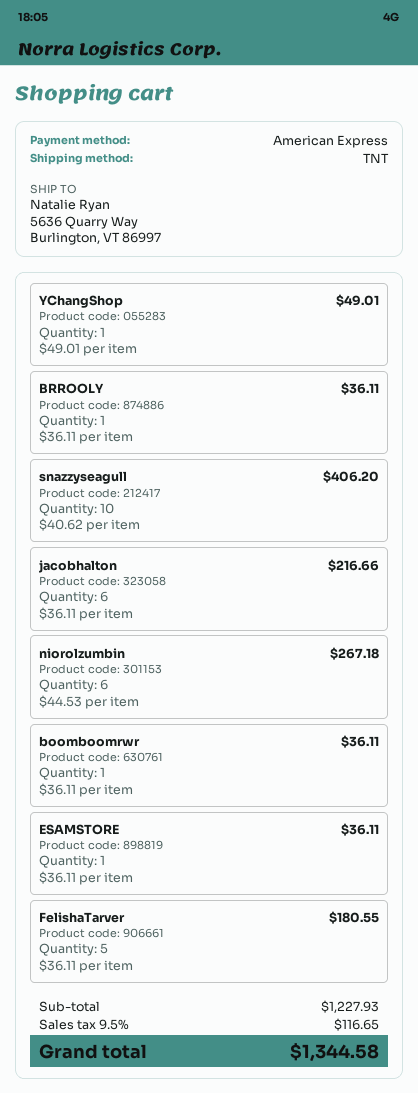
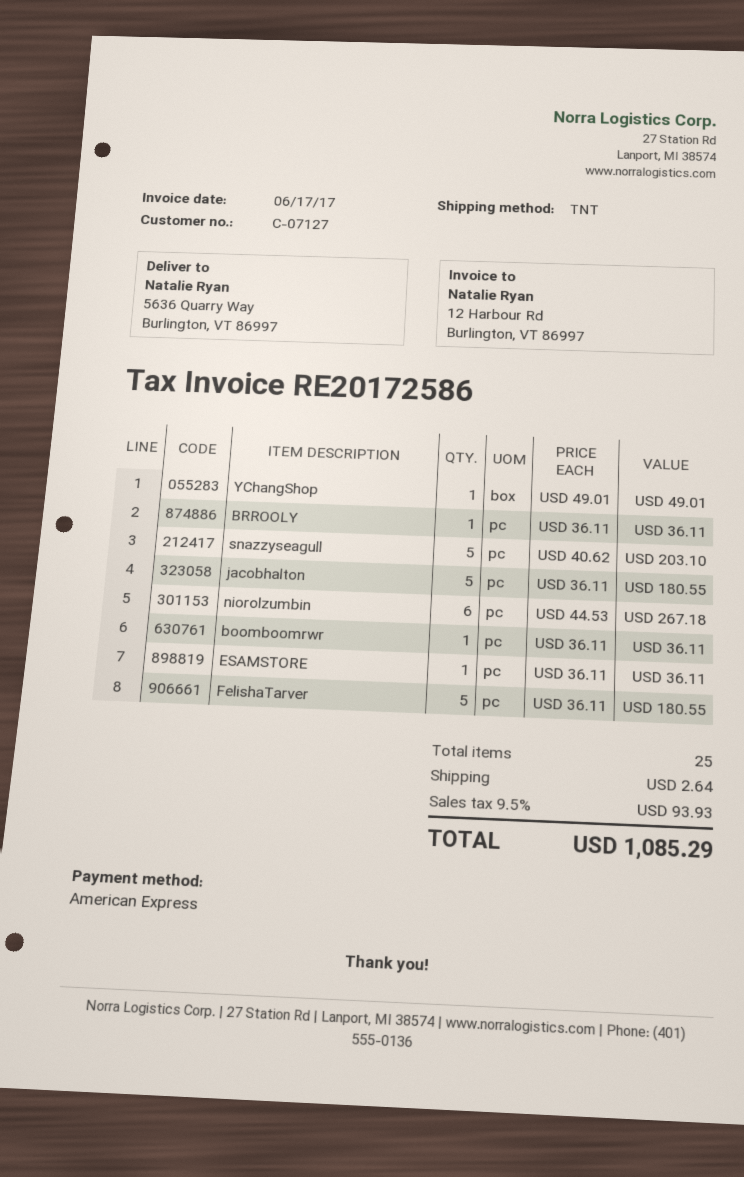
snazzyseagull: 10 x 40.62 = 406.20 -> 5 x 40.62 = 203.10
jacobhalton: 6 x 36.11 = 216.66 -> 5 x 36.11 = 180.55
shipping: none -> 2.64
tax: 9.5% = 116.65 -> 9.5% = 93.93
total: 1344.58 -> 1085.29

